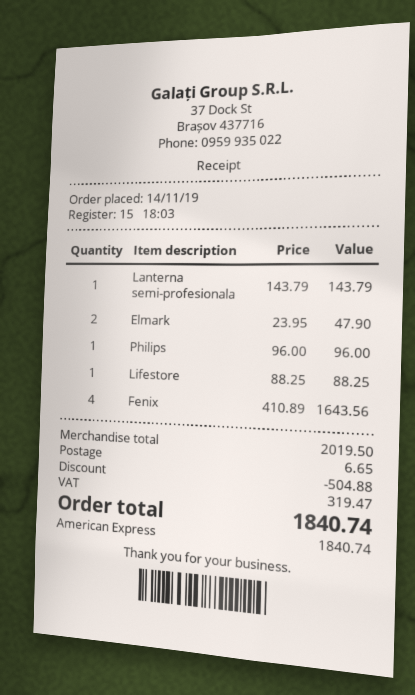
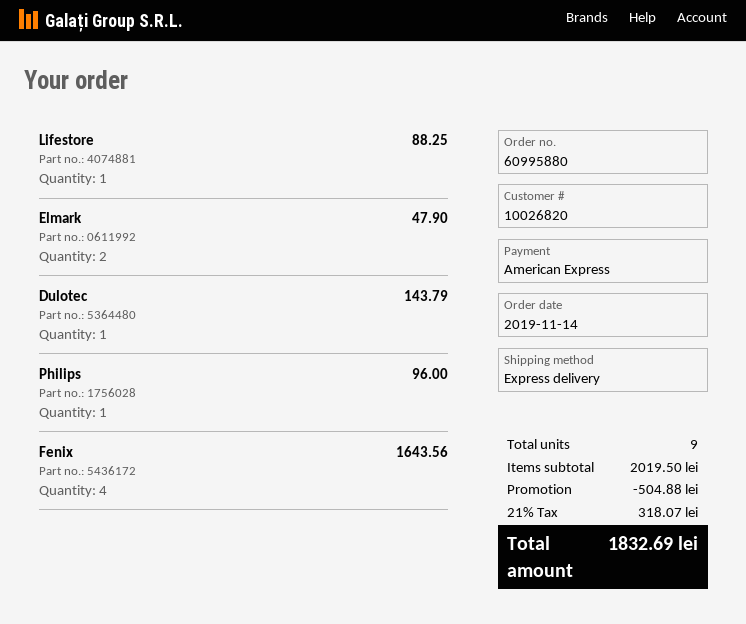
Lanterna semi-profesionala: 1 for 143.79 -> none
Dulotec: none -> 1 for 143.79
shipping: 6.65 -> none
tax: 319.47 -> 318.07
total: 1840.74 -> 1832.69

